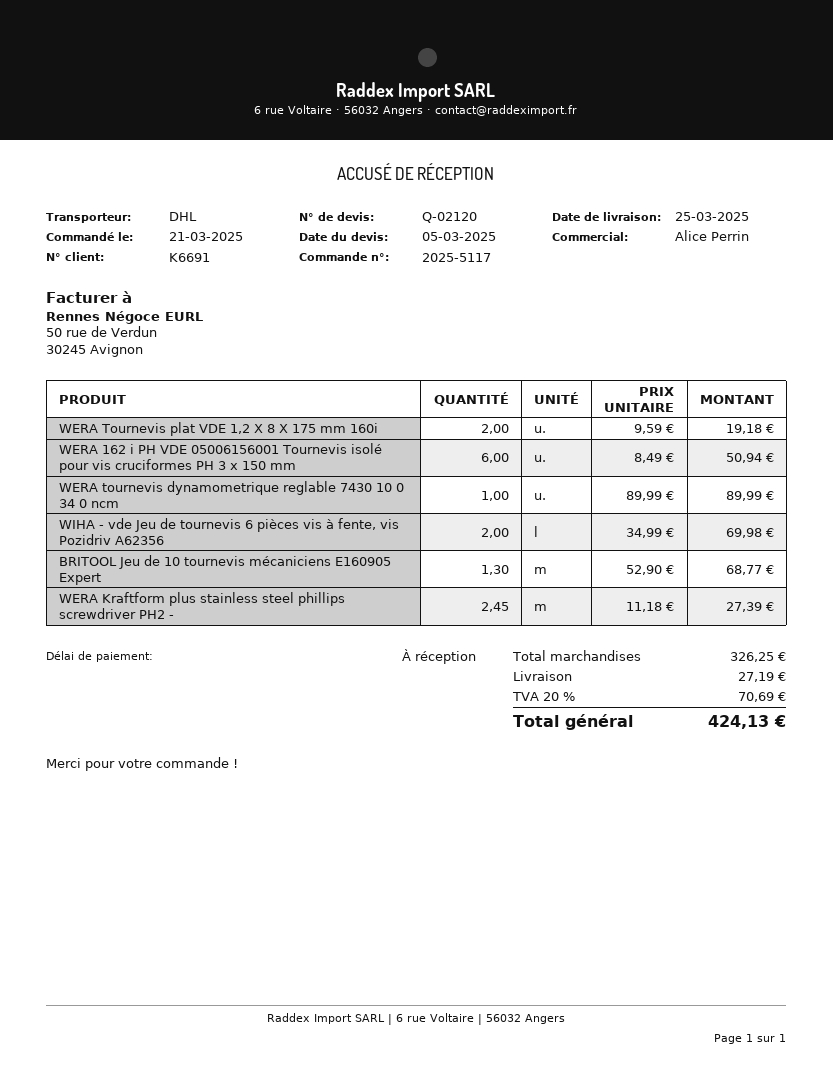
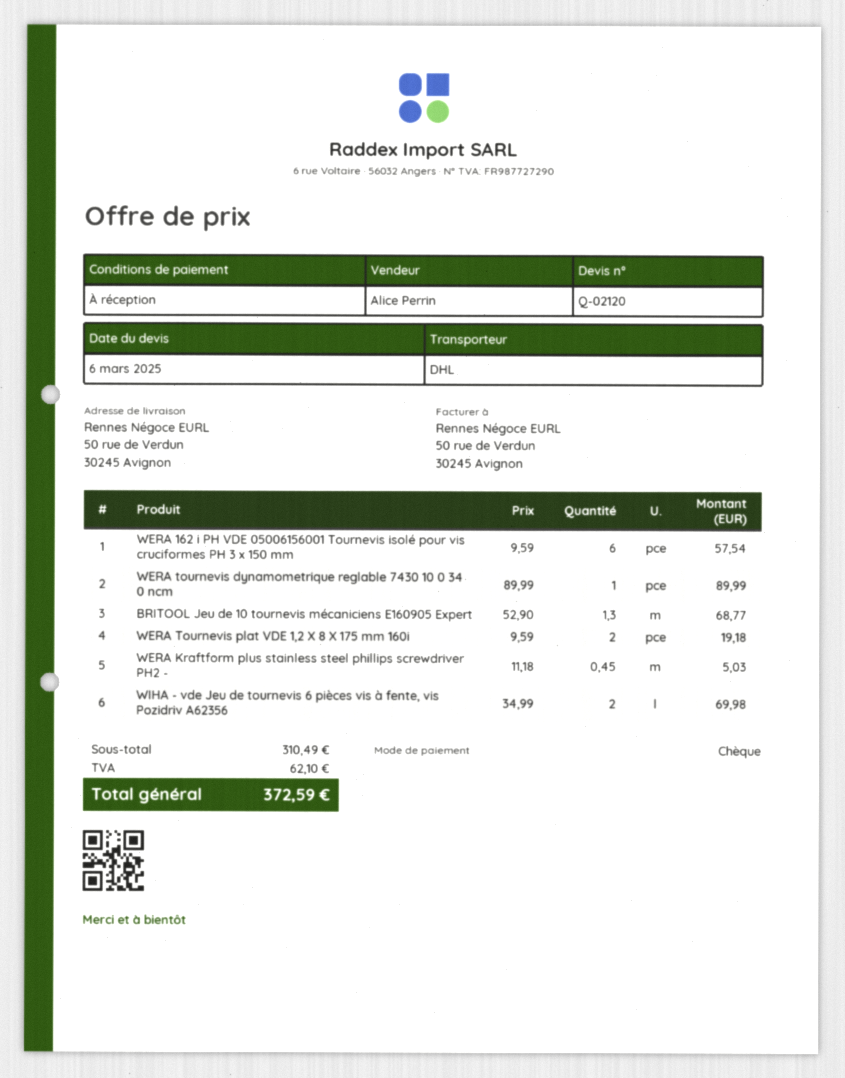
quote date: 2025-03-05 -> 2025-03-06
WERA 162 i PH VDE 05006156001 Tournevis isolé pour vis cruciformes PH 3 x 150 mm: 6 x 8.49 = 50.94 -> 6 x 9.59 = 57.54
WERA Kraftform plus stainless steel phillips screwdriver PH2 -: 2.45 x 11.18 = 27.39 -> 0.45 x 11.18 = 5.03
subtotal: 326.25 -> 310.49
shipping: 27.19 -> none
tax: 70.69 -> 62.10
total: 424.13 -> 372.59

